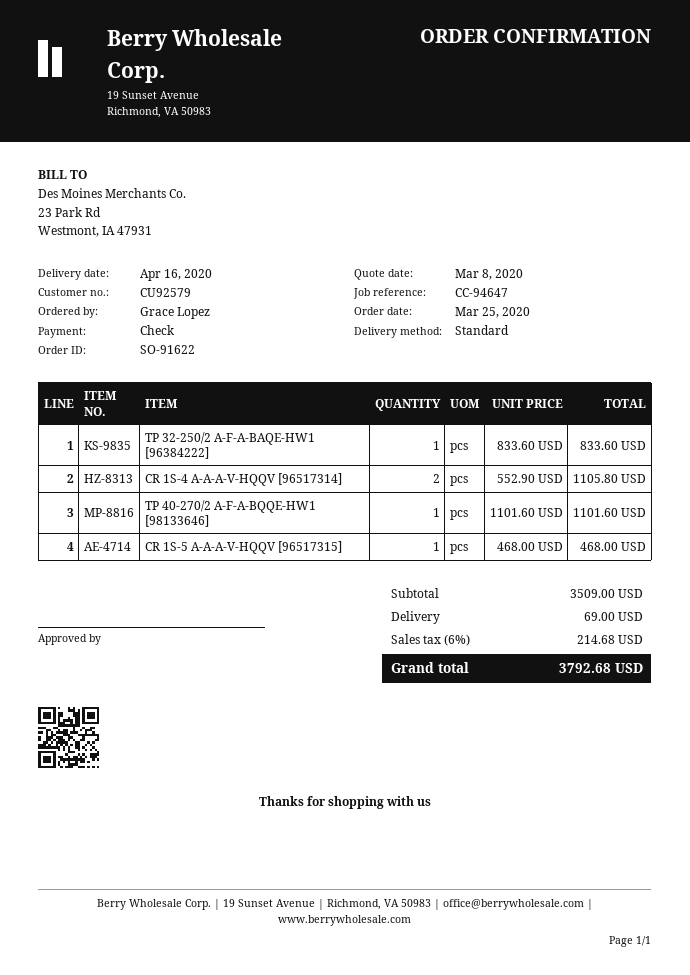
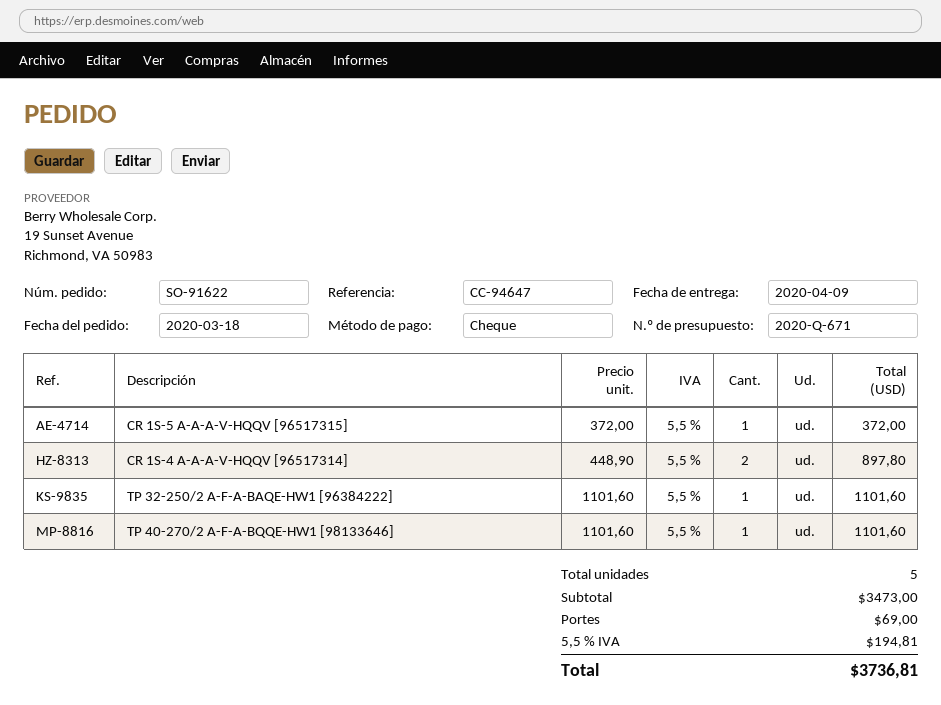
order date: 2020-03-25 -> 2020-03-18
delivery date: 2020-04-16 -> 2020-04-09
TP 32-250/2 A-F-A-BAQE-HW1 [96384222]: 1 x 833.60 = 833.60 -> 1 x 1101.60 = 1101.60
CR 1S-4 A-A-A-V-HQQV [96517314]: 2 x 552.90 = 1105.80 -> 2 x 448.90 = 897.80
CR 1S-5 A-A-A-V-HQQV [96517315]: 1 x 468.00 = 468.00 -> 1 x 372.00 = 372.00
subtotal: 3509.00 -> 3473.00
tax: 6% = 214.68 -> 5.5% = 194.81
total: 3792.68 -> 3736.81

